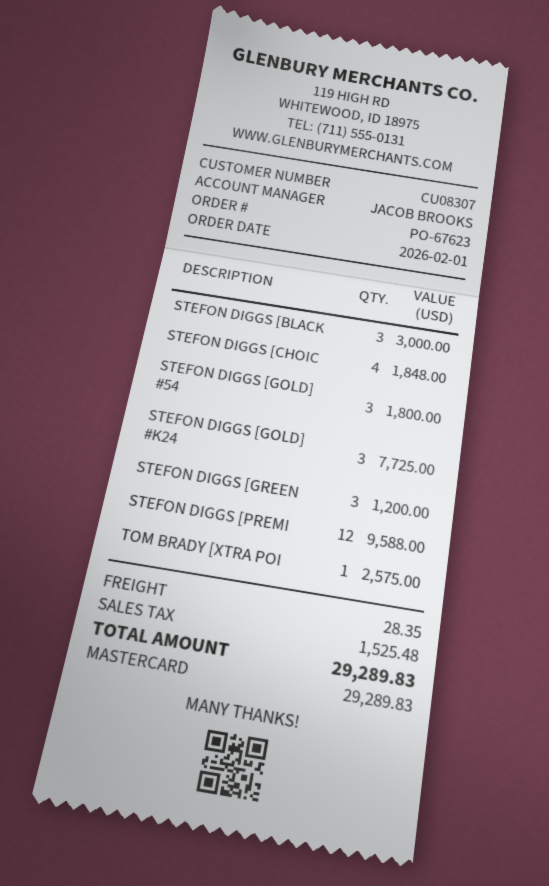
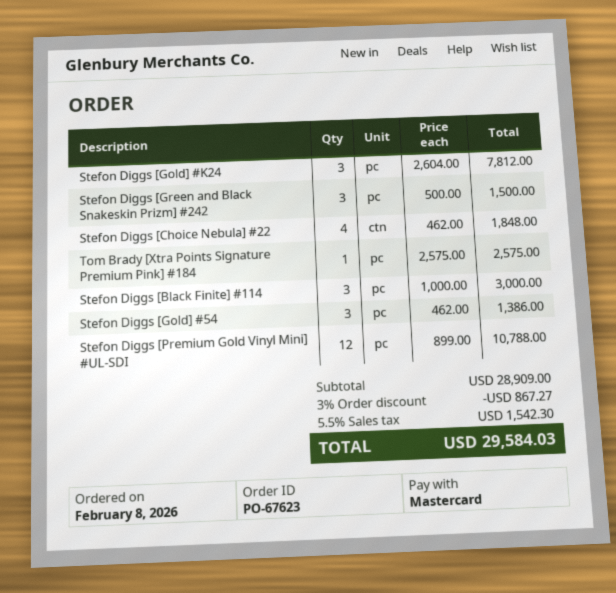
order date: 2026-02-01 -> 2026-02-08
STEFON DIGGS [GOLD] #54: 3 for 1800.00 -> 3 for 1386.00
STEFON DIGGS [GOLD] #K24: 3 for 7725.00 -> 3 for 7812.00
STEFON DIGGS [GREEN: 3 for 1200.00 -> 3 for 1500.00
STEFON DIGGS [PREMI: 12 for 9588.00 -> 12 for 10788.00
discount: none -> 3% = 867.27
shipping: 28.35 -> none
tax: 1525.48 -> 1542.30
total: 29289.83 -> 29584.03

